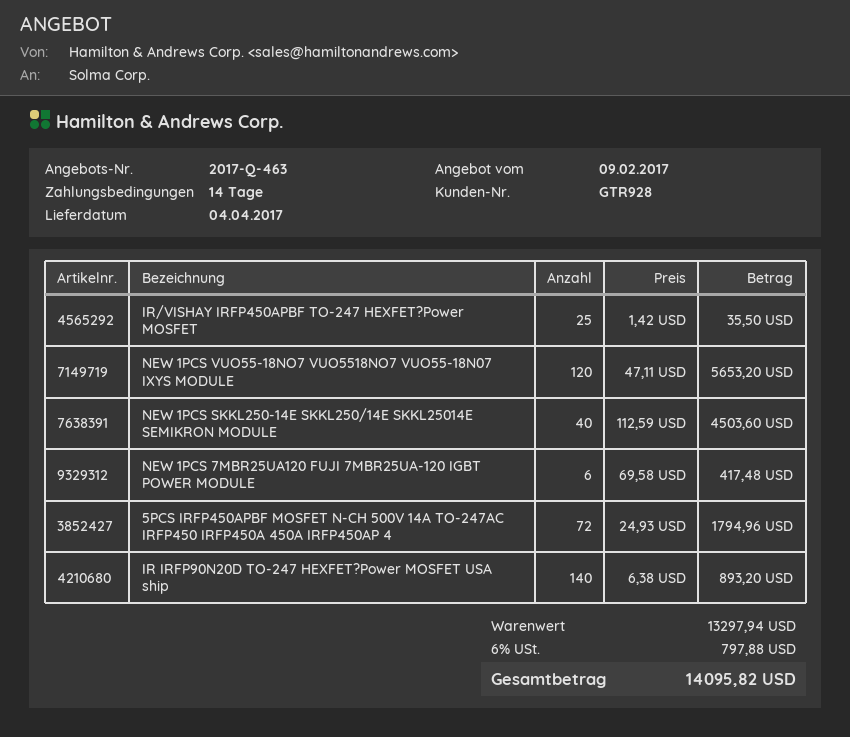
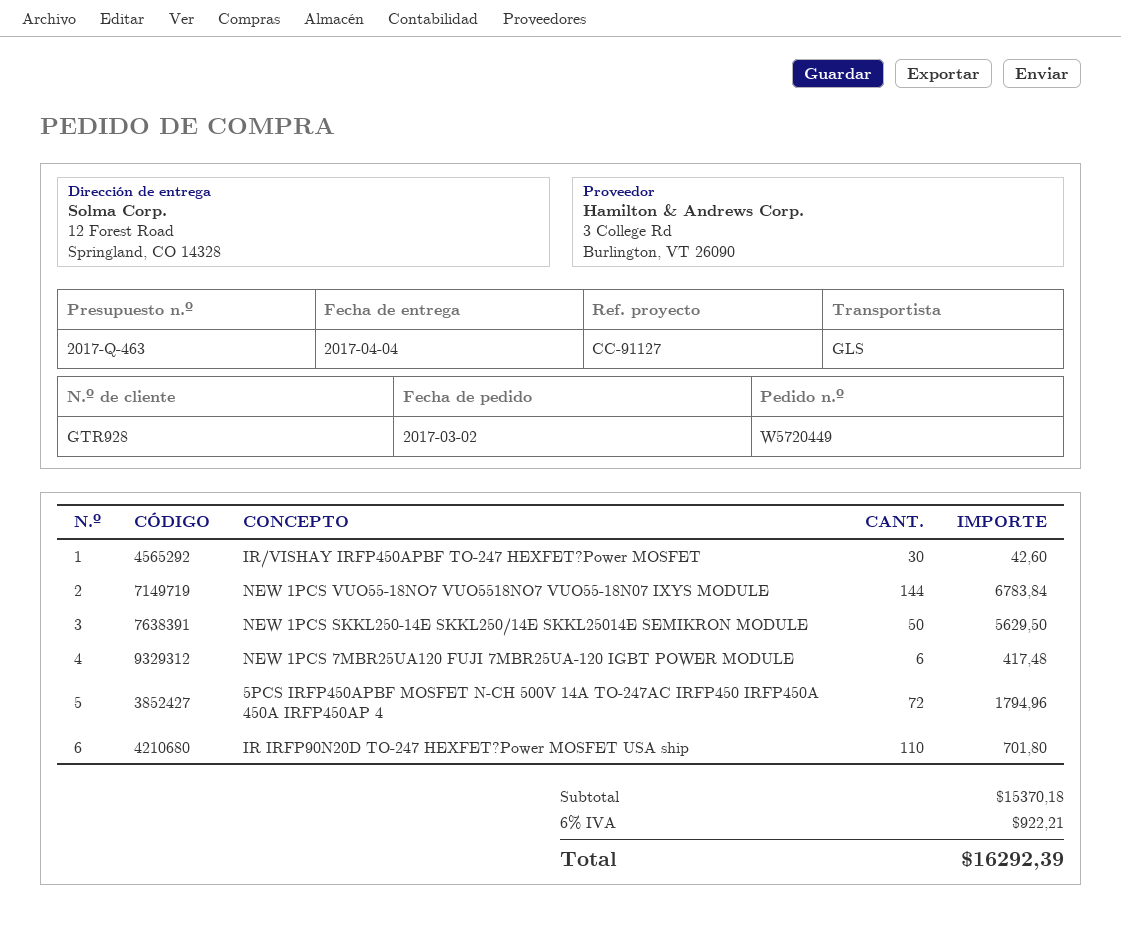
IR/VISHAY IRFP450APBF TO-247 HEXFET?Power MOSFET: 25 for 35.50 -> 30 for 42.60
NEW 1PCS VUO55-18NO7 VUO5518NO7 VUO55-18N07 IXYS MODULE: 120 for 5653.20 -> 144 for 6783.84
NEW 1PCS SKKL250-14E SKKL250/14E SKKL25014E SEMIKRON MODULE: 40 for 4503.60 -> 50 for 5629.50
IR IRFP90N20D TO-247 HEXFET?Power MOSFET USA ship: 140 for 893.20 -> 110 for 701.80
subtotal: 13297.94 -> 15370.18
tax: 6% = 797.88 -> 6% = 922.21
total: 14095.82 -> 16292.39

